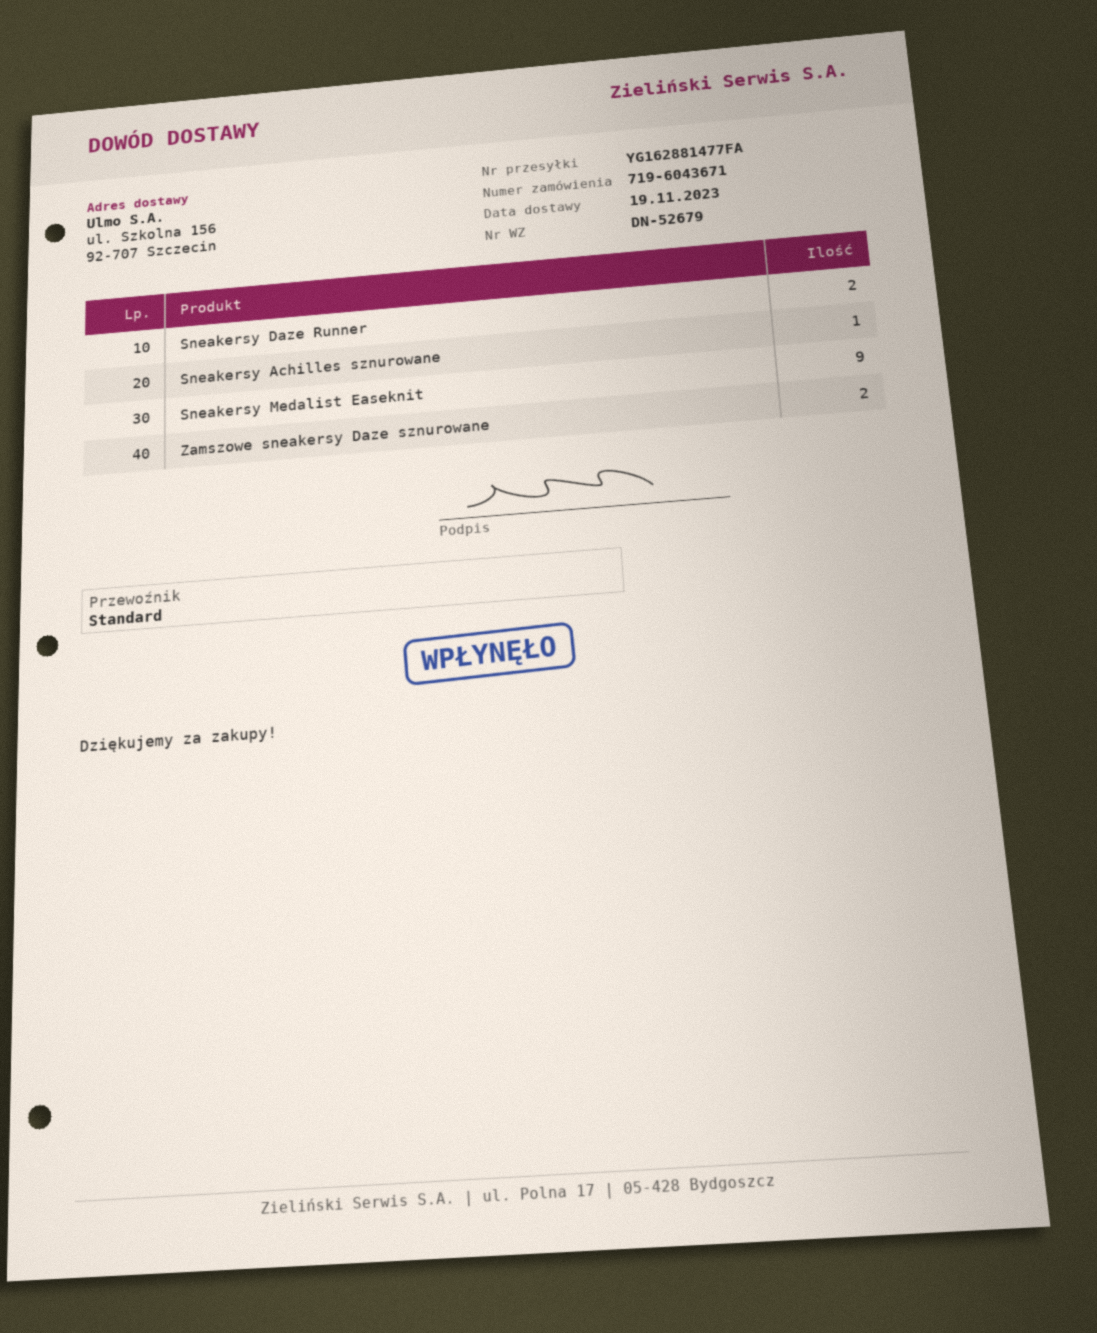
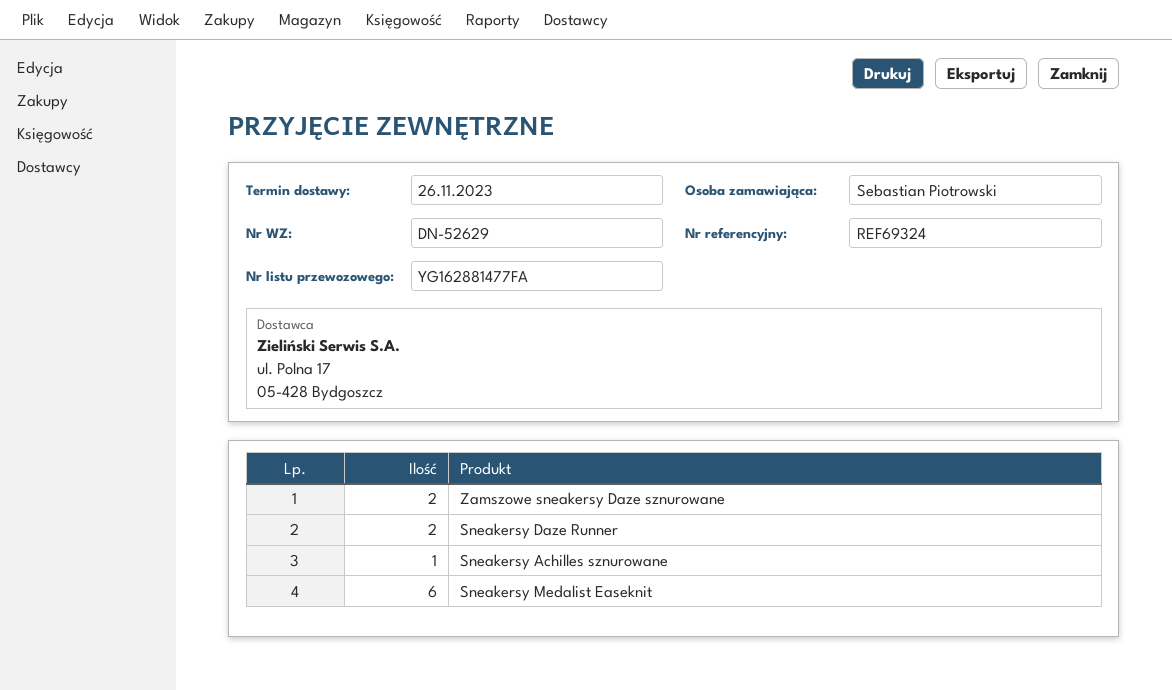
delivery note number: DN-52679 -> DN-52629
delivery date: 2023-11-19 -> 2023-11-26
Sneakersy Medalist Easeknit: 9 -> 6

